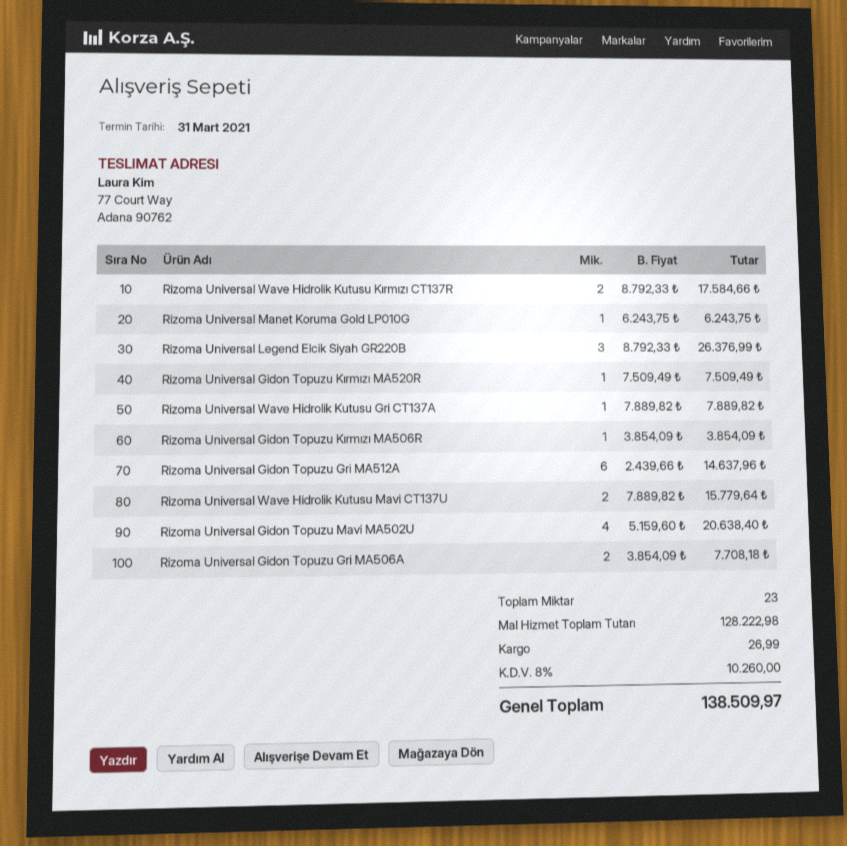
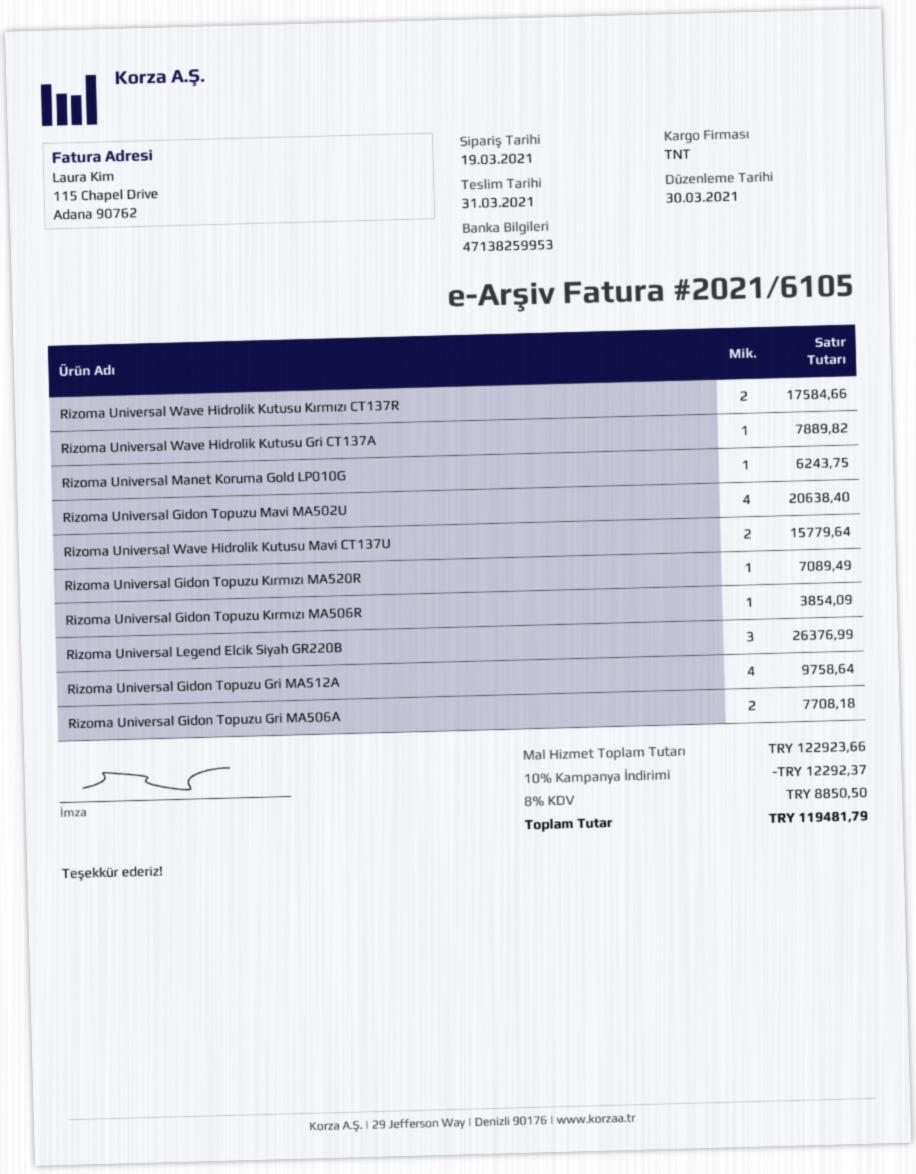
Rizoma Universal Gidon Topuzu Kırmızı MA520R: 1 for 7509.49 -> 1 for 7089.49
Rizoma Universal Gidon Topuzu Gri MA512A: 6 for 14637.96 -> 4 for 9758.64
subtotal: 128222.98 -> 122923.66
discount: none -> 10% = 12292.37
shipping: 26.99 -> none
tax: 8% = 10260.00 -> 8% = 8850.50
total: 138509.97 -> 119481.79

